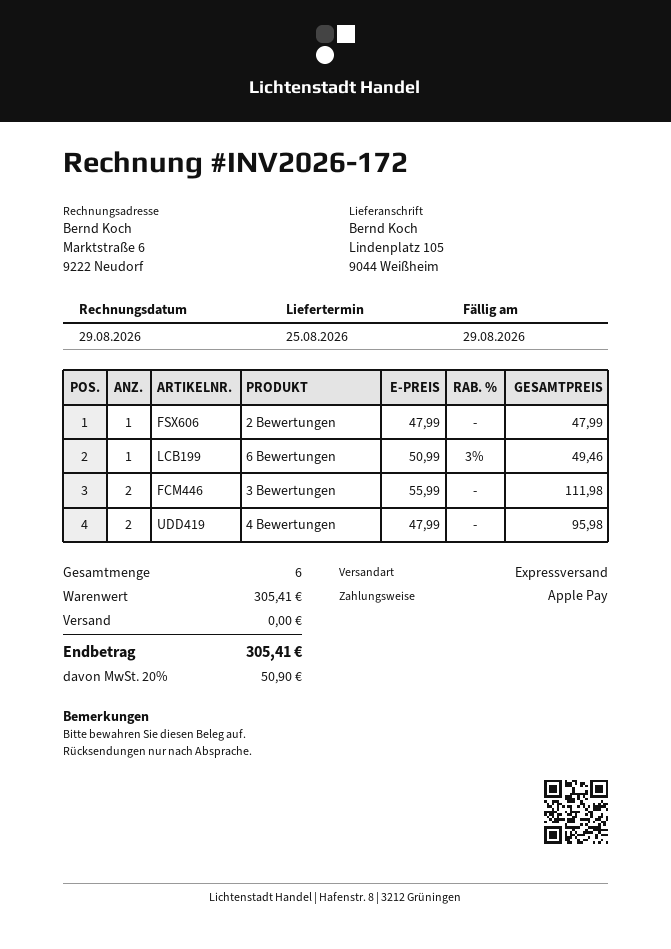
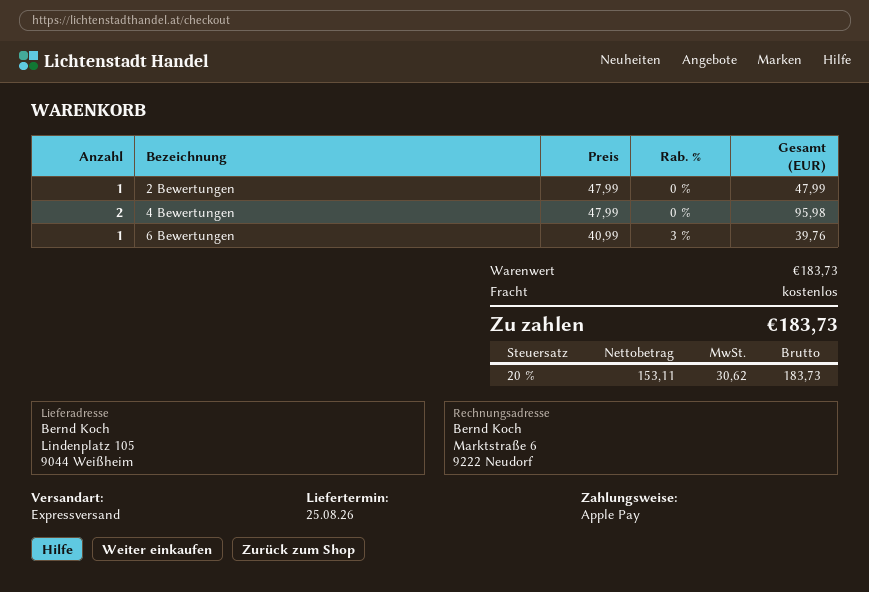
6 Bewertungen: 1 x 50.99 - 3% = 49.46 -> 1 x 40.99 - 3% = 39.76
3 Bewertungen: 2 x 55.99 = 111.98 -> none
subtotal: 305.41 -> 183.73
tax: 20% = 50.90 -> 20% = 30.62
total: 305.41 -> 183.73

